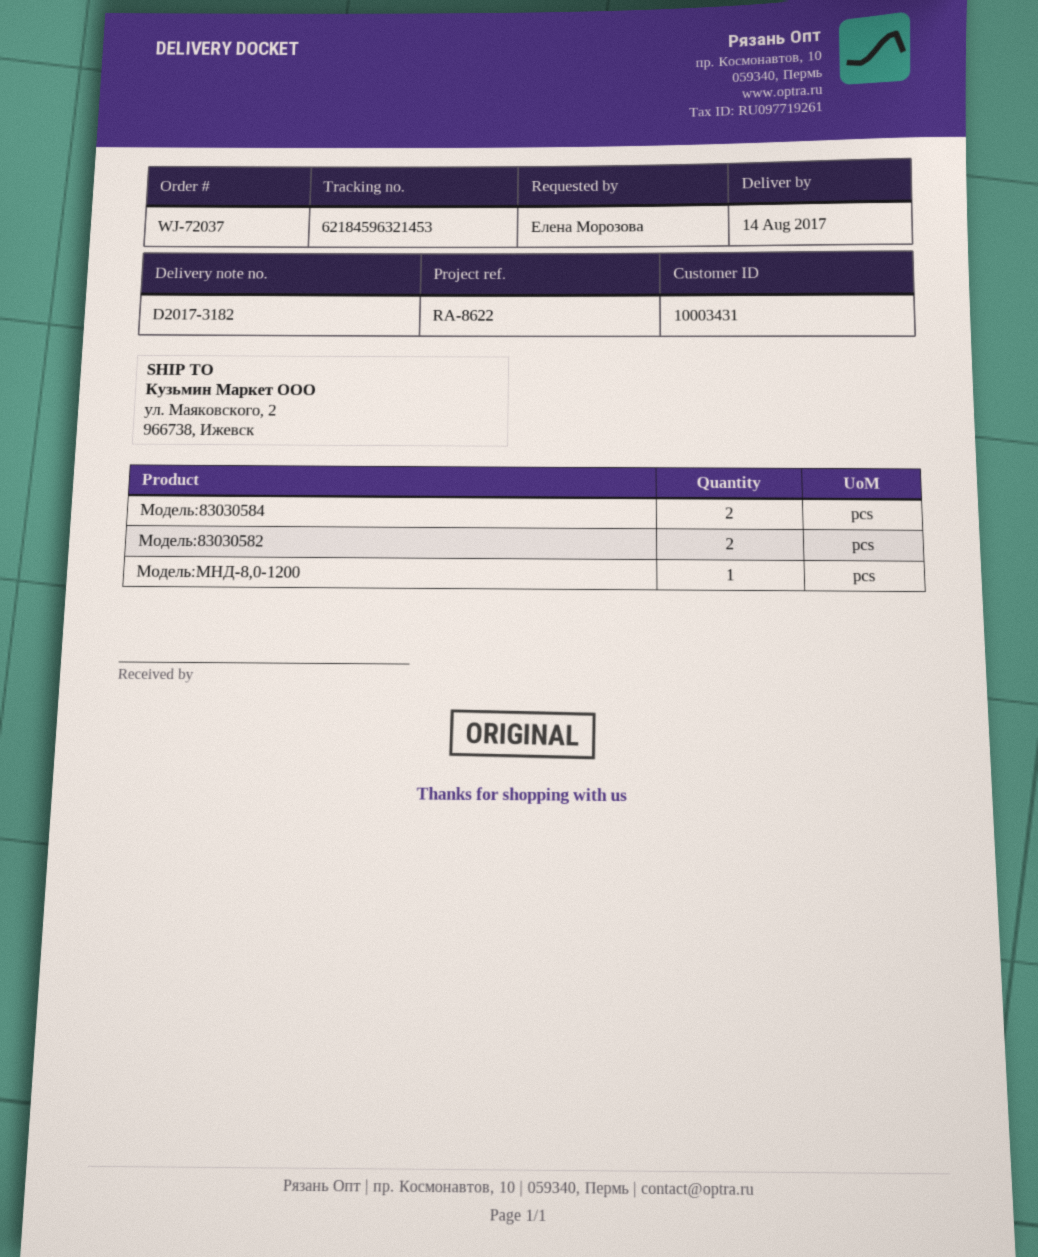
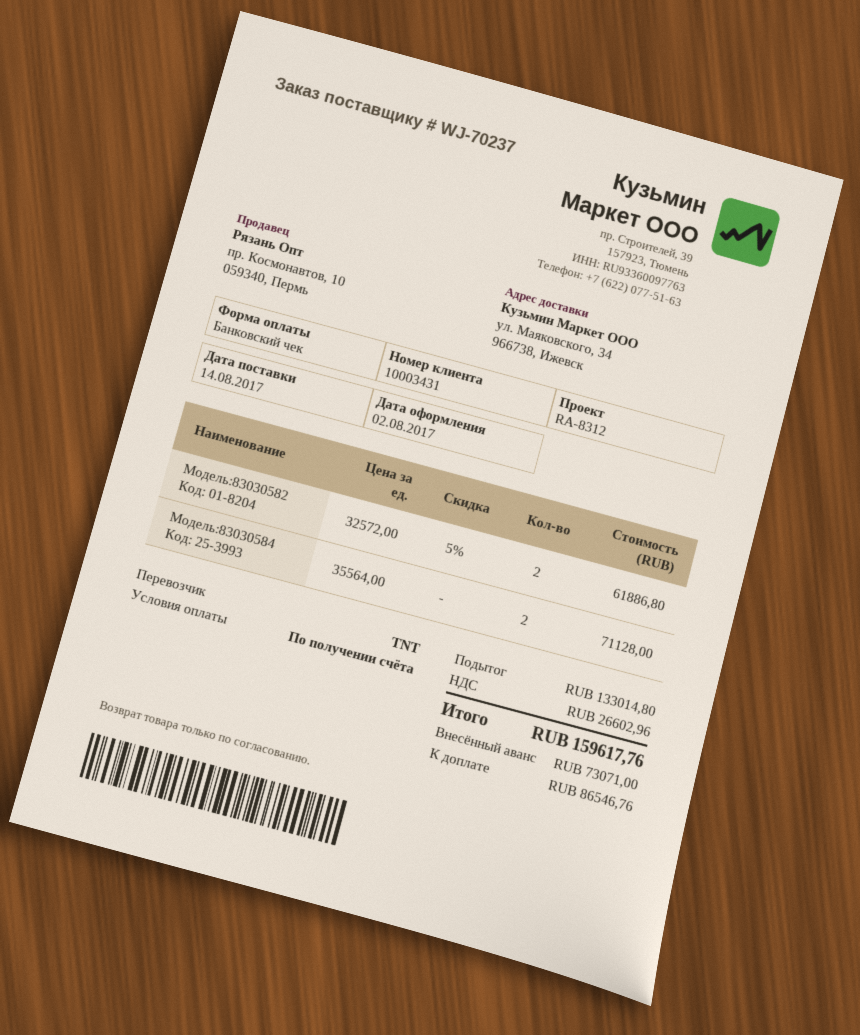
order number: WJ-72037 -> WJ-70237
reference: RA-8622 -> RA-8312
ship to: ул. Маяковского, 2, 966738, Ижевск -> ул. Маяковского, 34, 966738, Ижевск
Модель:МНД-8,0-1200: 1 -> none

